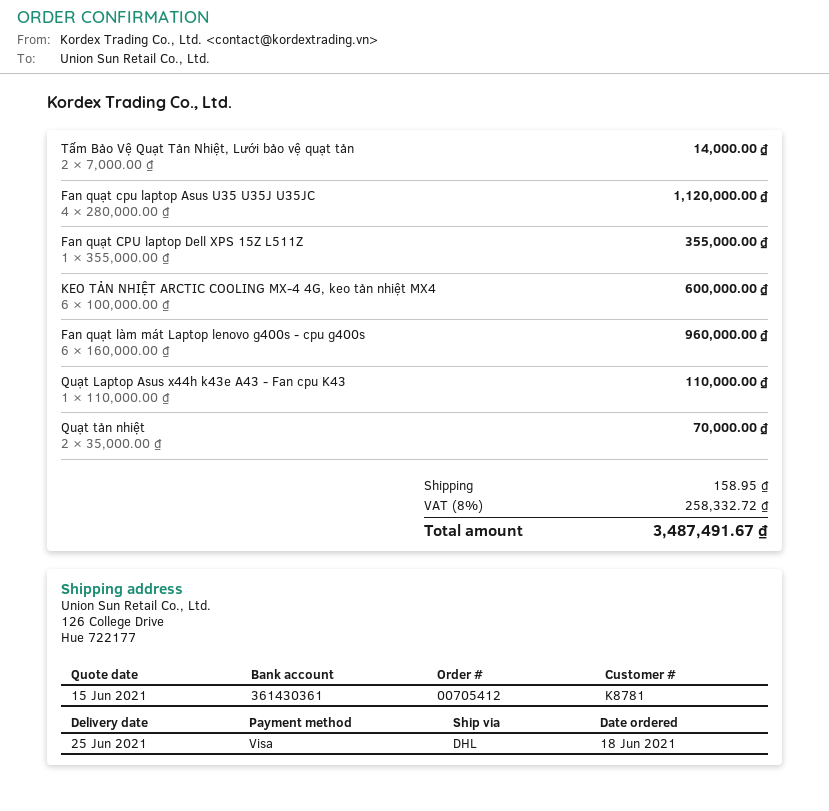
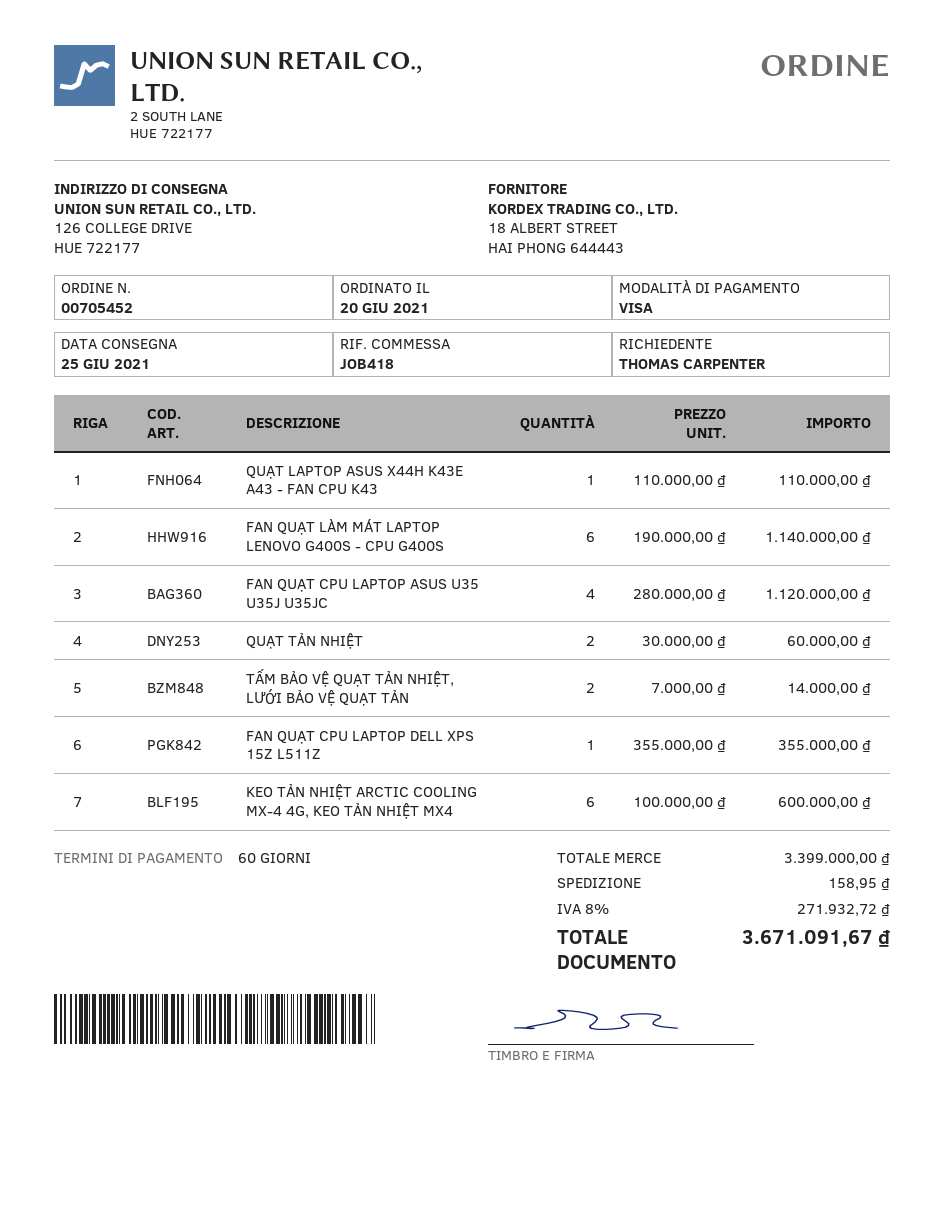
order number: 00705412 -> 00705452
order date: 2021-06-18 -> 2021-06-20
Fan quạt làm mát Laptop lenovo g400s - cpu g400s: 6 x 160000.00 = 960000.00 -> 6 x 190000.00 = 1140000.00
Quạt tản nhiệt: 2 x 35000.00 = 70000.00 -> 2 x 30000.00 = 60000.00
tax: 8% = 258332.72 -> 8% = 271932.72
total: 3487491.67 -> 3671091.67

